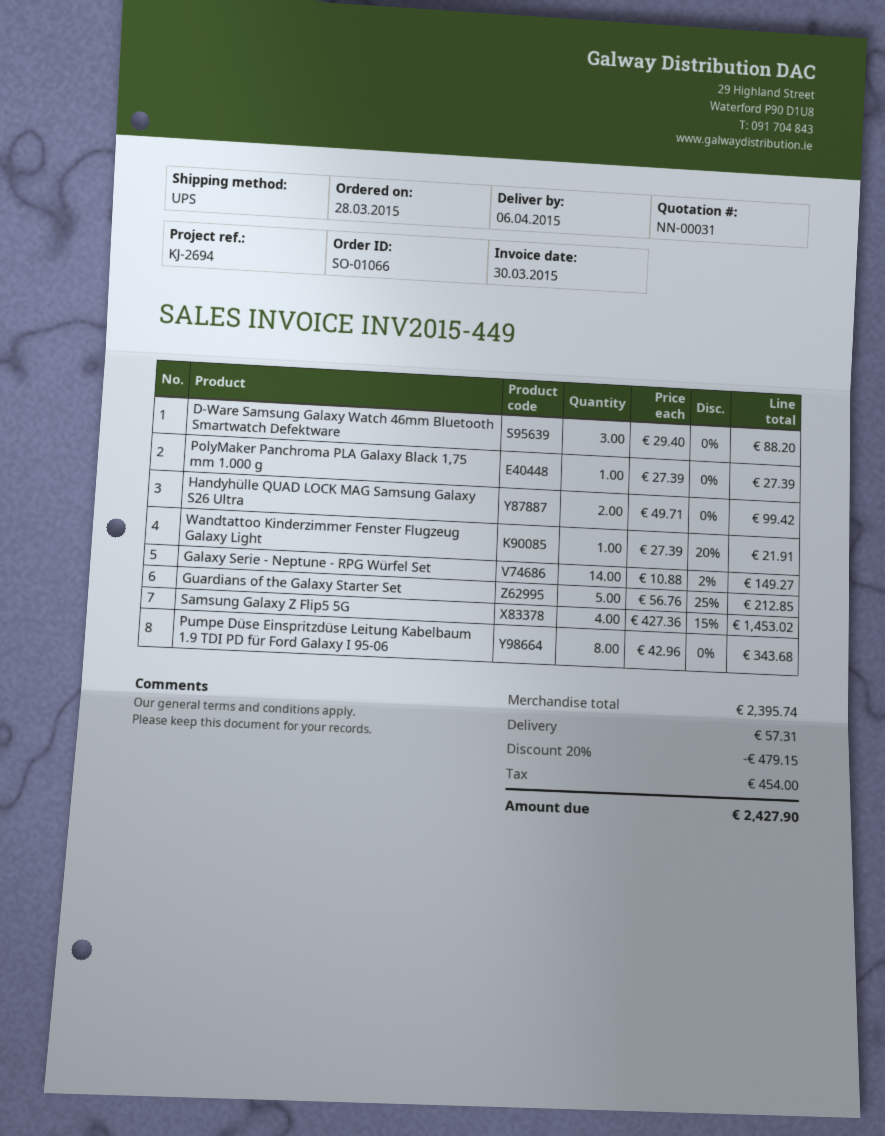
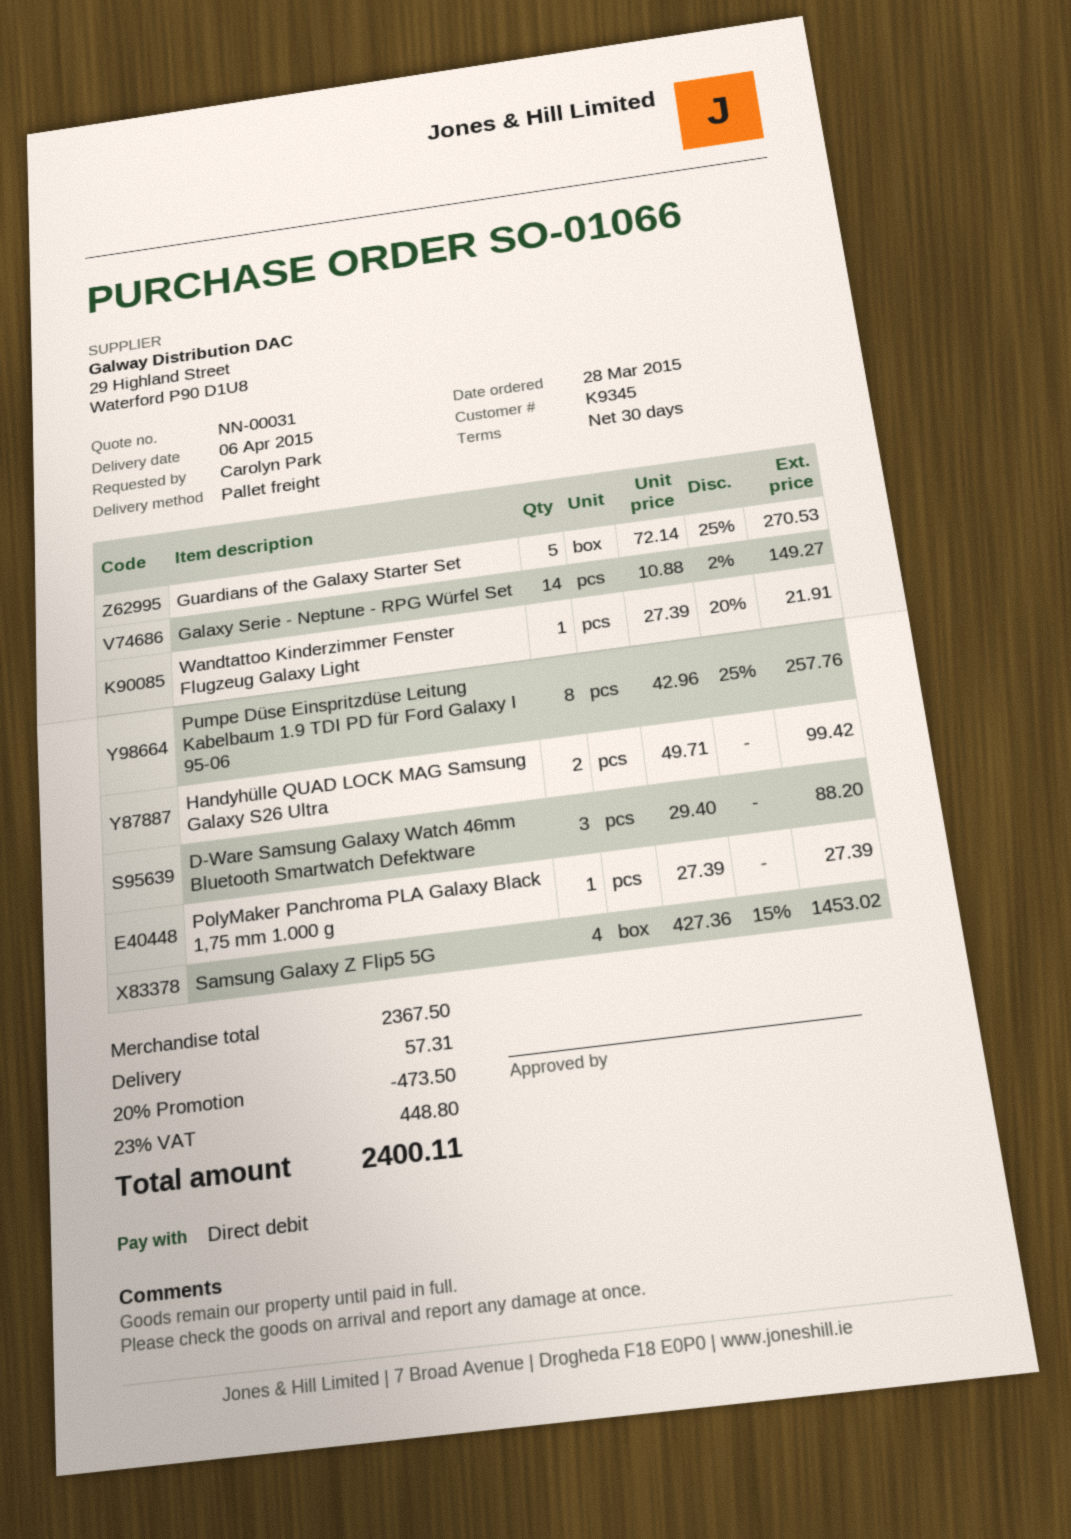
shipping method: UPS -> pallet freight
Guardians of the Galaxy Starter Set: 5 x 56.76 - 25% = 212.85 -> 5 x 72.14 - 25% = 270.53
Pumpe Düse Einspritzdüse Leitung Kabelbaum 1.9 TDI PD für Ford Galaxy I 95-06: 8 x 42.96 = 343.68 -> 8 x 42.96 - 25% = 257.76
subtotal: 2395.74 -> 2367.50
discount: 20% = 479.15 -> 20% = 473.50
tax: 454.00 -> 448.80
total: 2427.90 -> 2400.11

